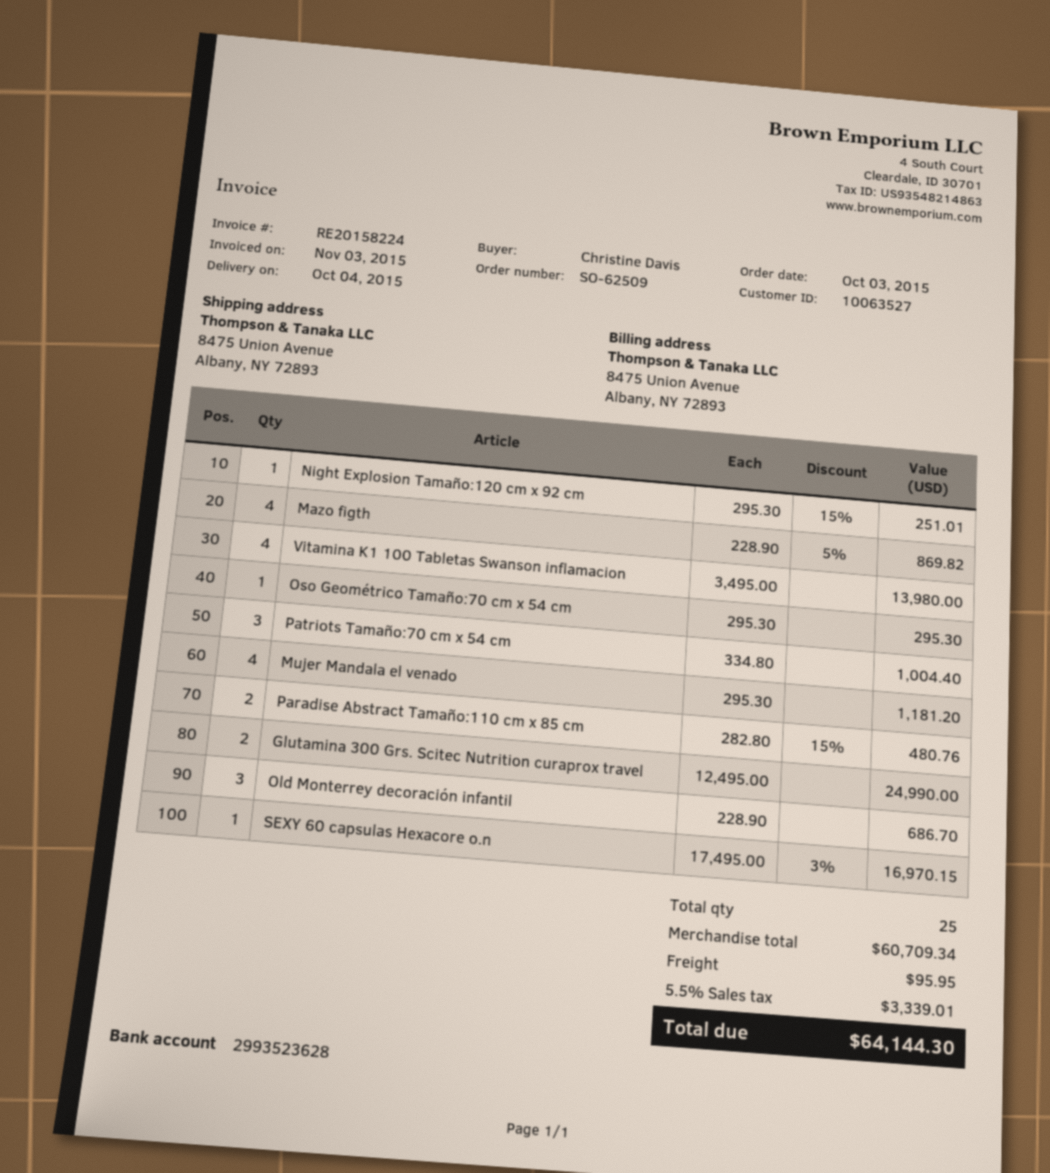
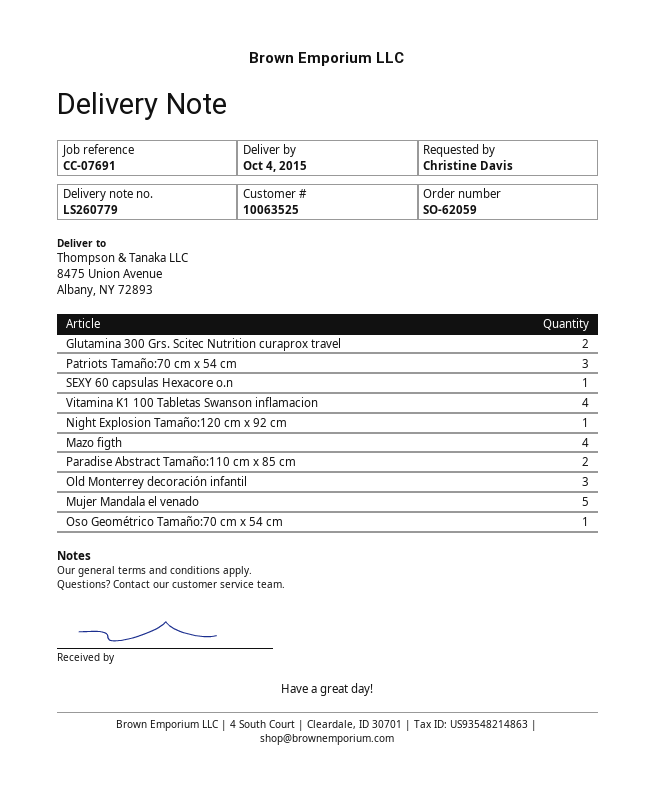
order number: SO-62509 -> SO-62059
customer number: 10063527 -> 10063525
Mujer Mandala el venado: 4 -> 5

